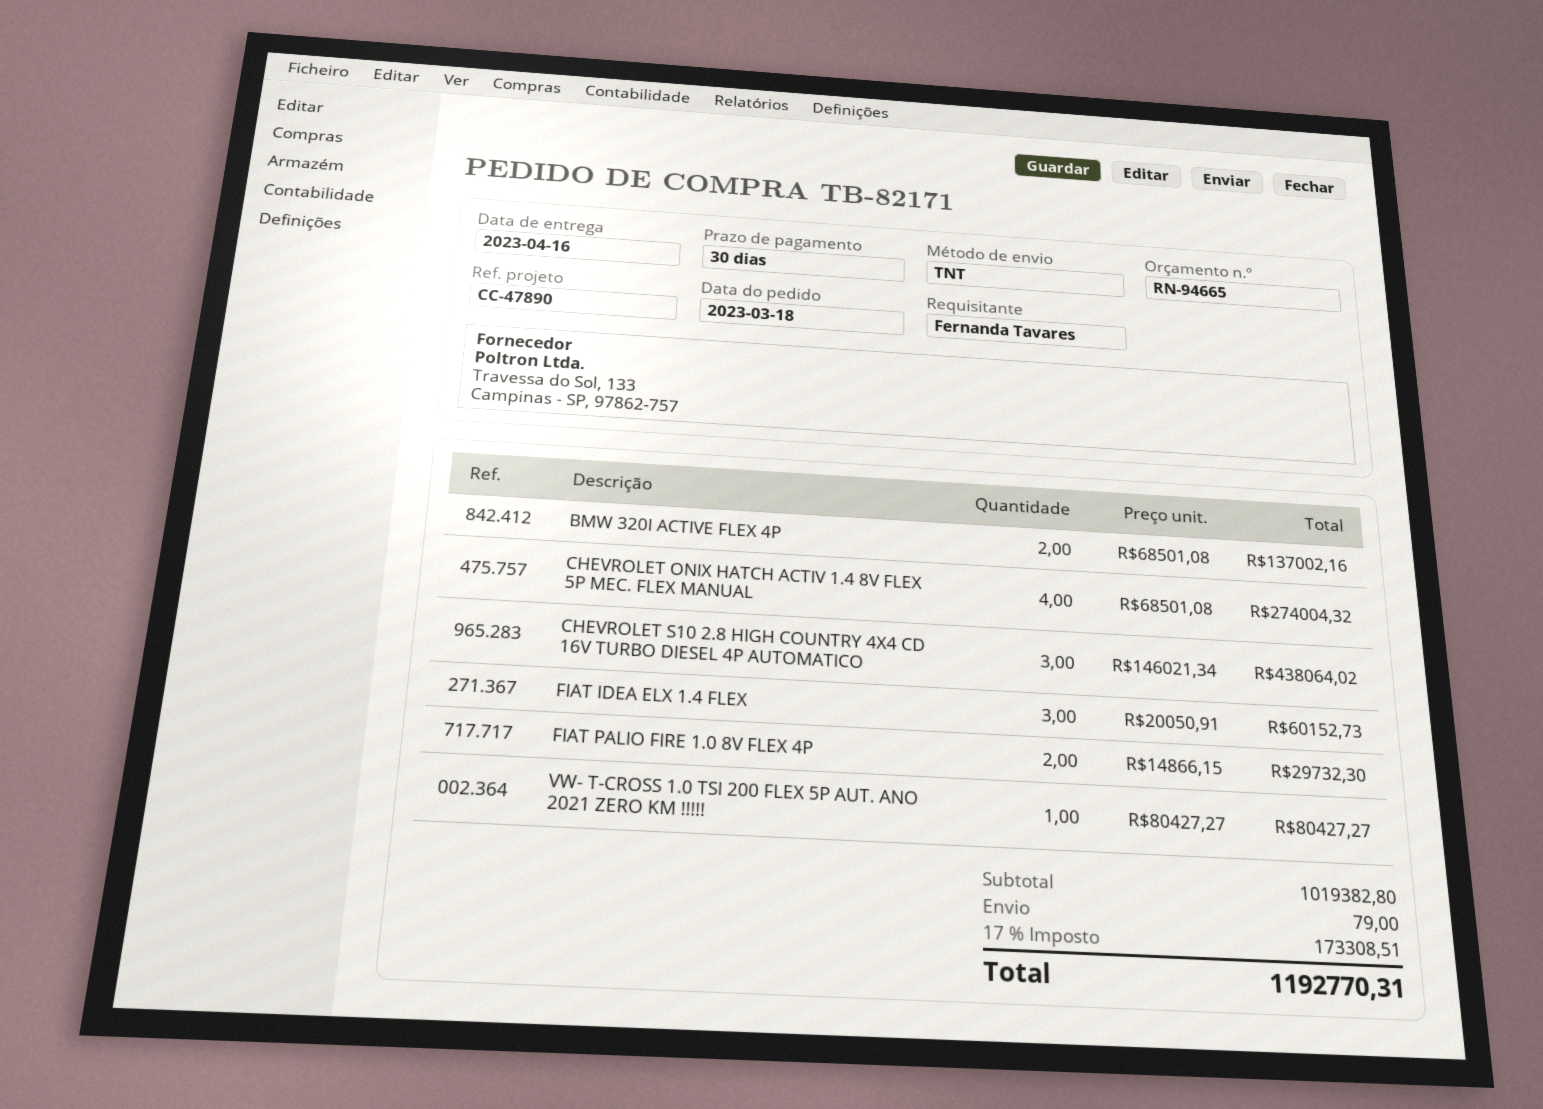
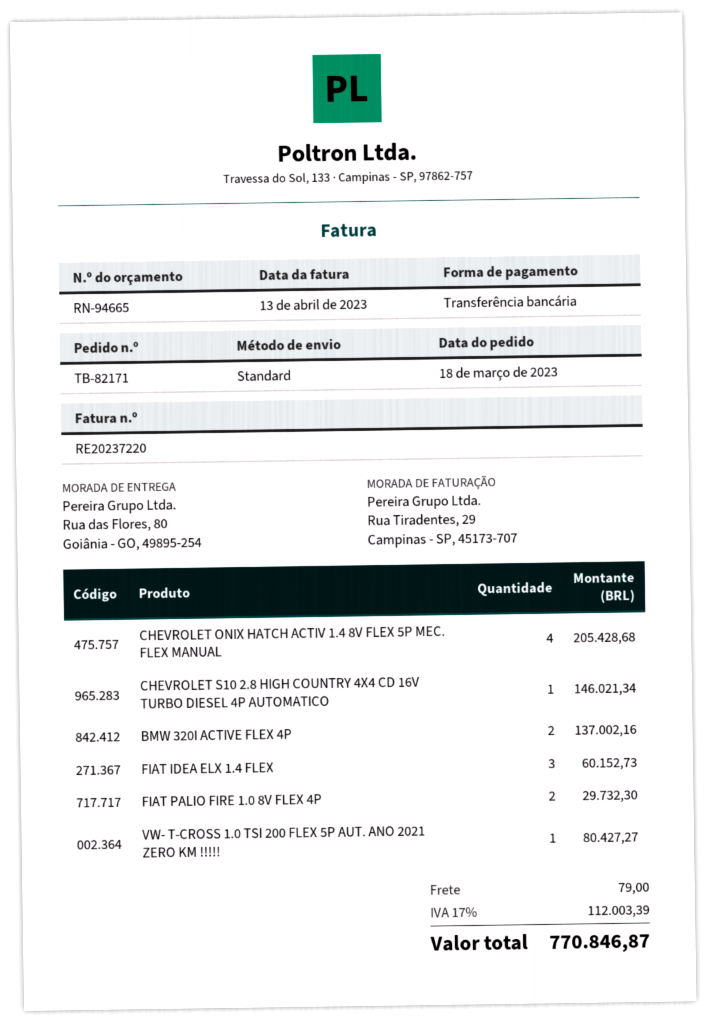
shipping method: TNT -> standard
CHEVROLET ONIX HATCH ACTIV 1.4 8V FLEX 5P MEC. FLEX MANUAL: 4 for 274004.32 -> 4 for 205428.68
CHEVROLET S10 2.8 HIGH COUNTRY 4X4 CD 16V TURBO DIESEL 4P AUTOMATICO: 3 for 438064.02 -> 1 for 146021.34
tax: 17% = 173308.51 -> 17% = 112003.39
total: 1192770.31 -> 770846.87

